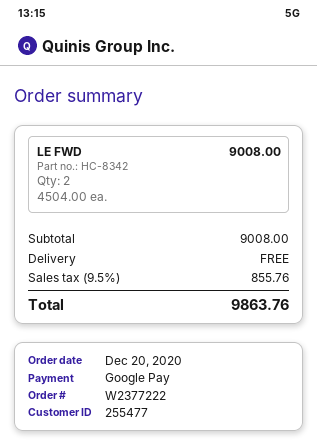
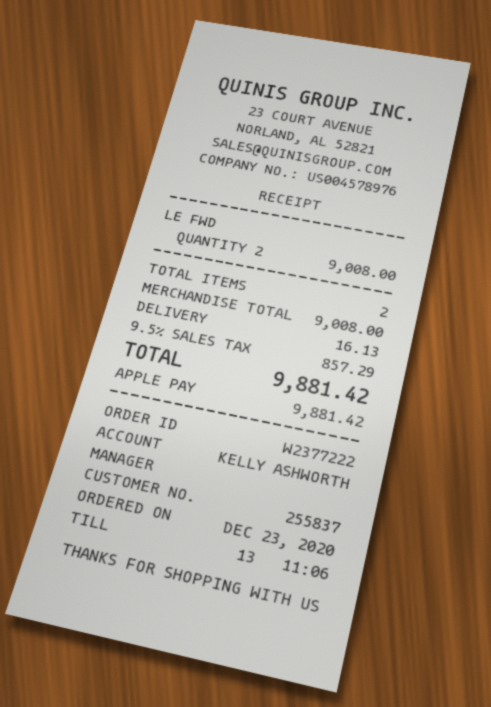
order date: 2020-12-20 -> 2020-12-23
customer number: 255477 -> 255837
payment method: Google Pay -> Apple Pay
shipping: 0.00 -> 16.13
tax: 9.5% = 855.76 -> 9.5% = 857.29
total: 9863.76 -> 9881.42

